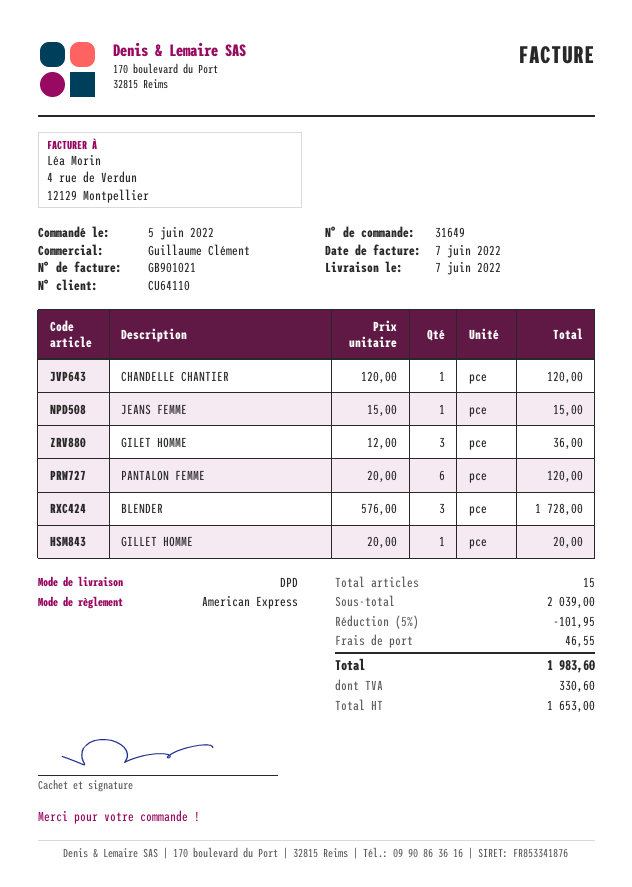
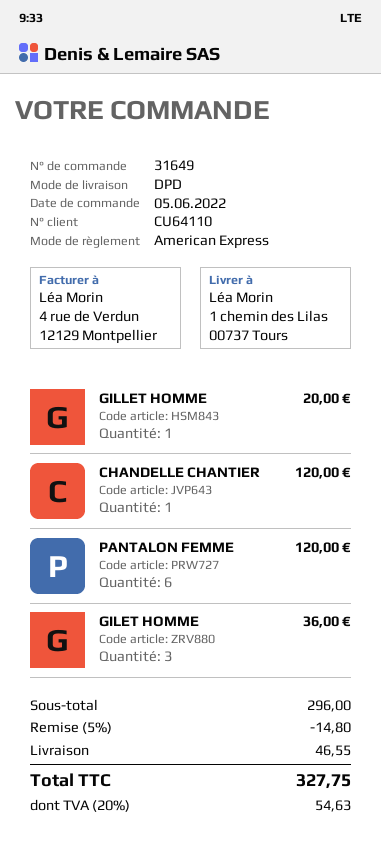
JEANS FEMME: 1 for 15.00 -> none
BLENDER: 3 for 1728.00 -> none
subtotal: 2039.00 -> 296.00
discount: 5% = 101.95 -> 5% = 14.80
tax: 330.60 -> 54.63
total: 1983.60 -> 327.75

